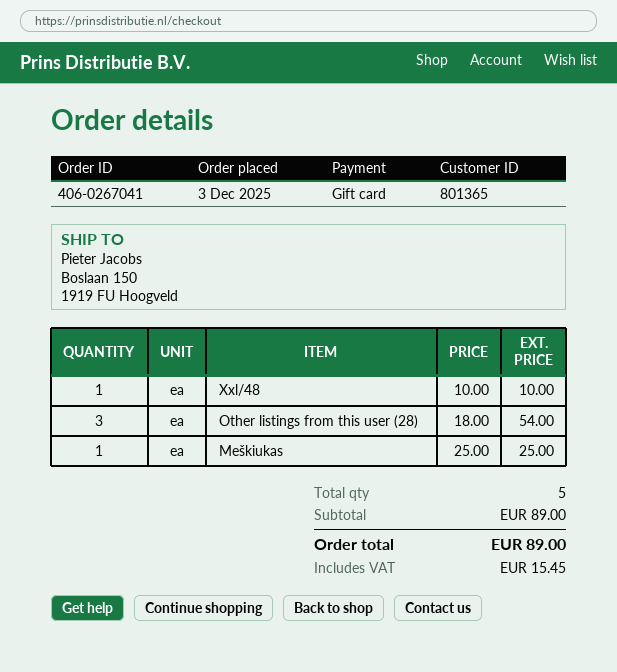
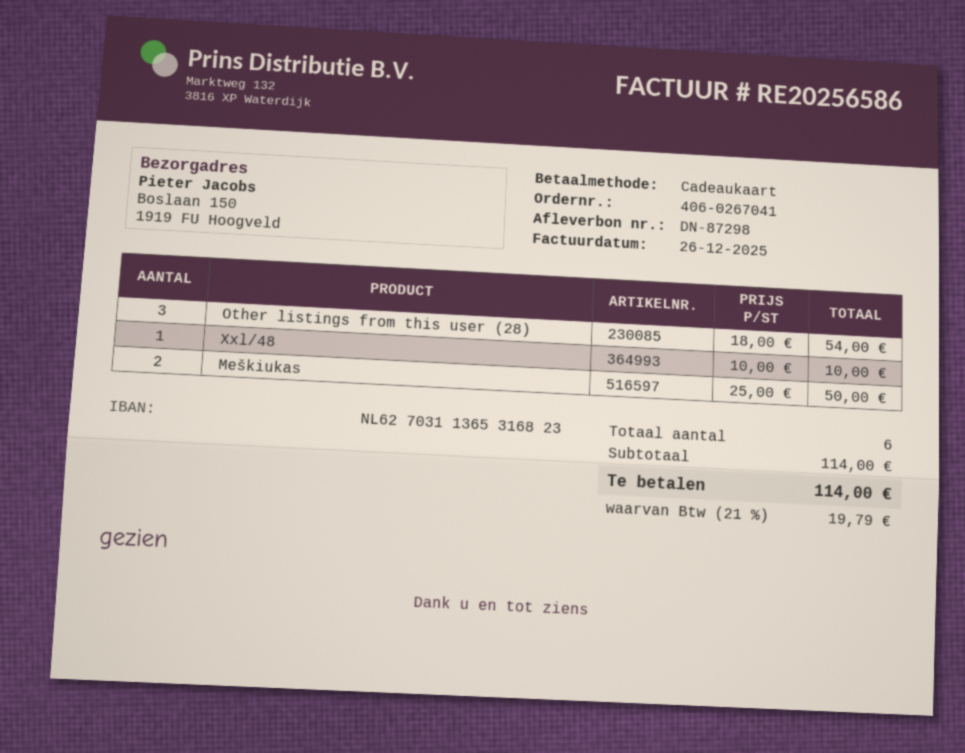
Meškiukas: 1 x 25.00 = 25.00 -> 2 x 25.00 = 50.00
total quantity: 5 -> 6
subtotal: 89.00 -> 114.00
tax: 15.45 -> 19.79
total: 89.00 -> 114.00

